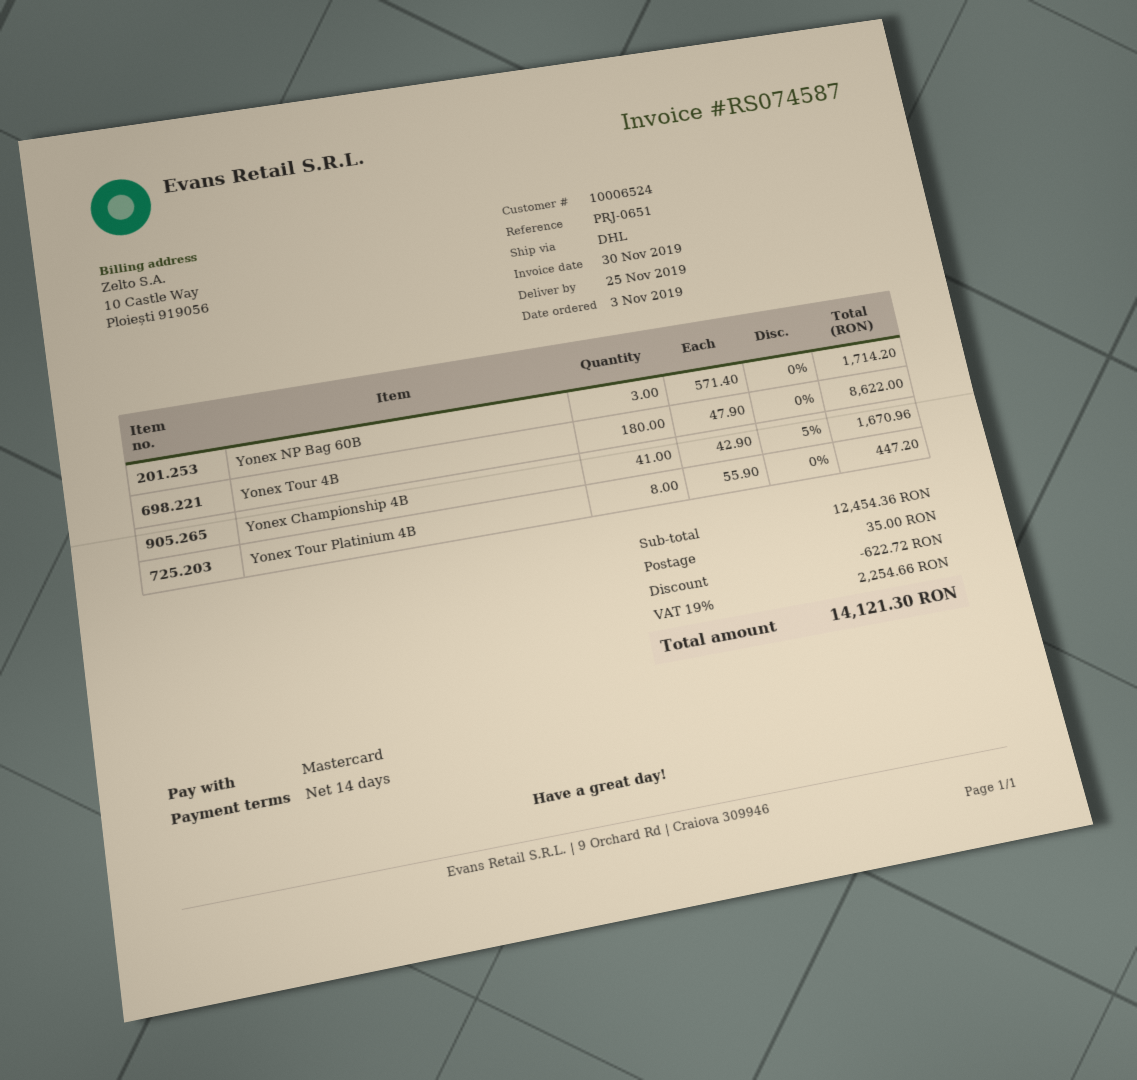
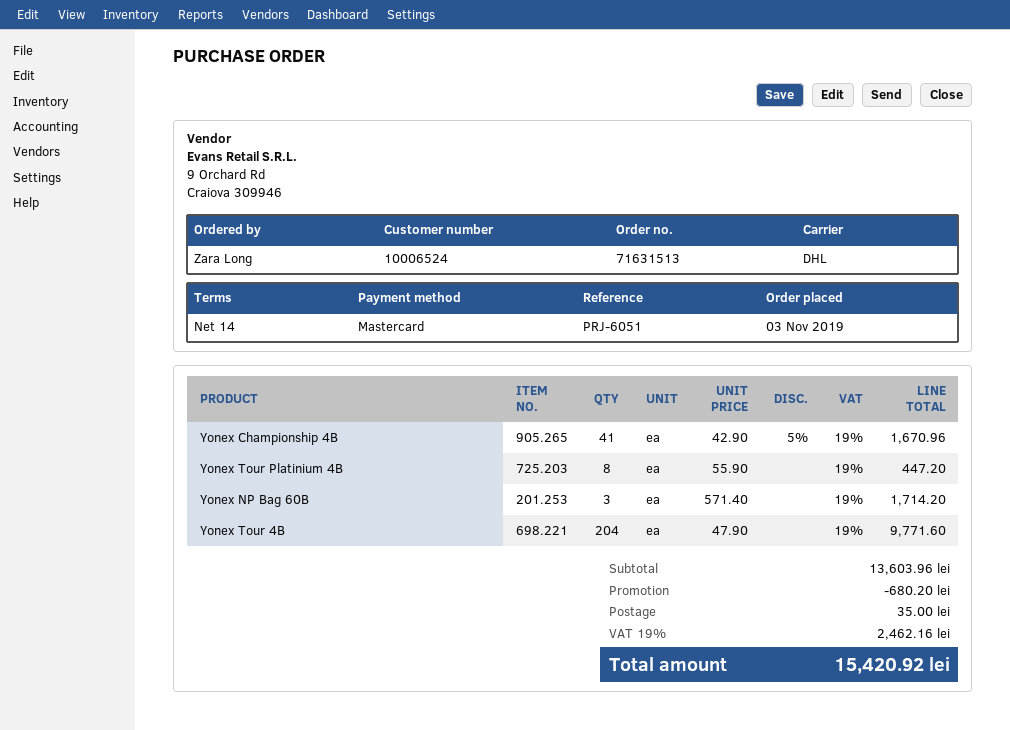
reference: PRJ-0651 -> PRJ-6051
Yonex Tour 4B: 180 x 47.90 = 8622.00 -> 204 x 47.90 = 9771.60
subtotal: 12454.36 -> 13603.96
discount: 622.72 -> 680.20
tax: 19% = 2254.66 -> 19% = 2462.16
total: 14121.30 -> 15420.92

